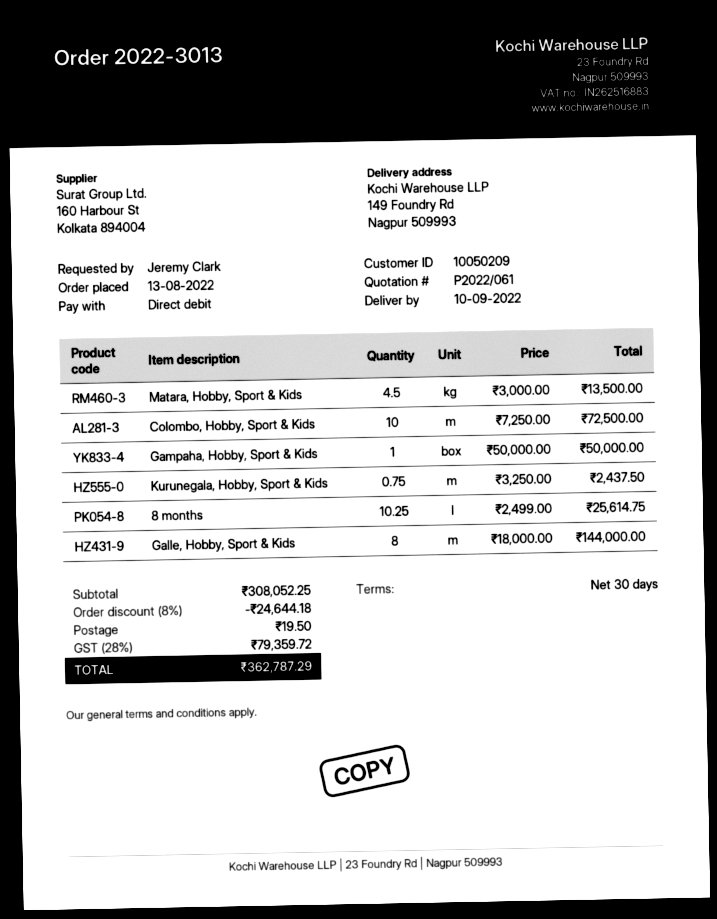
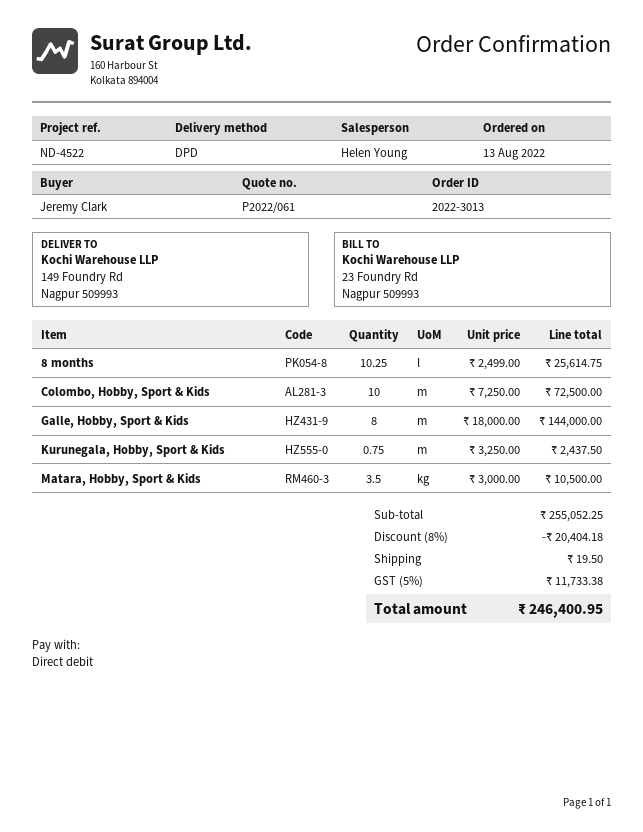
Matara, Hobby, Sport & Kids: 4.5 x 3000.00 = 13500.00 -> 3.5 x 3000.00 = 10500.00
Gampaha, Hobby, Sport & Kids: 1 x 50000.00 = 50000.00 -> none
subtotal: 308052.25 -> 255052.25
discount: 8% = 24644.18 -> 8% = 20404.18
tax: 28% = 79359.72 -> 5% = 11733.38
total: 362787.29 -> 246400.95

